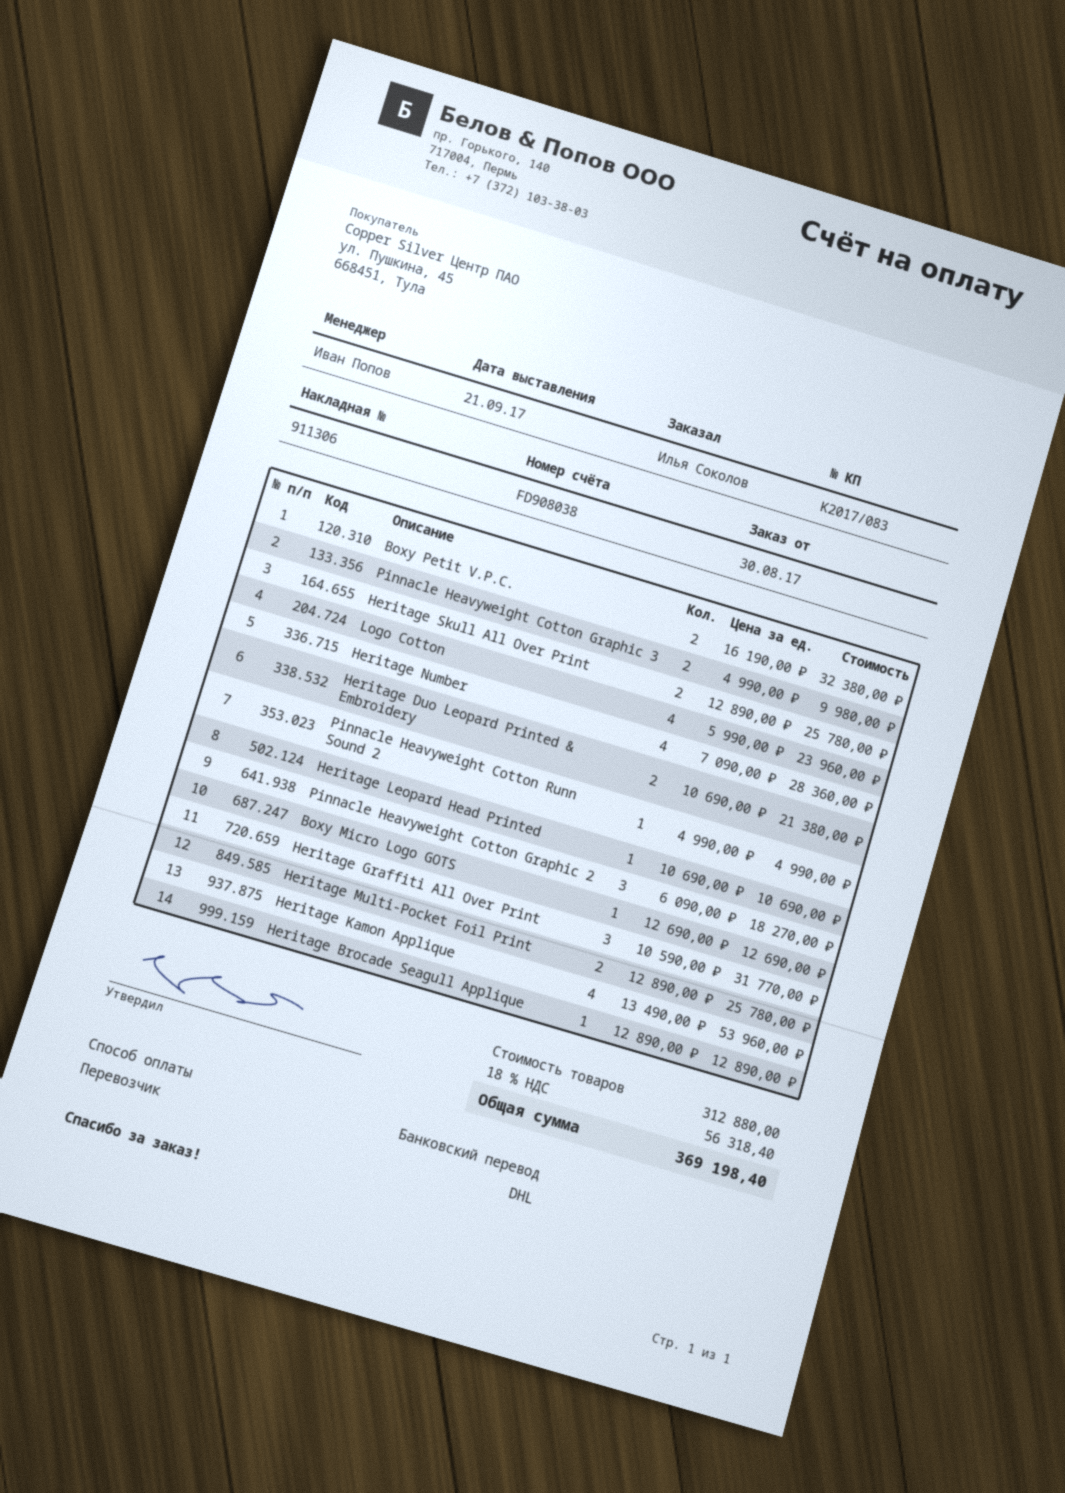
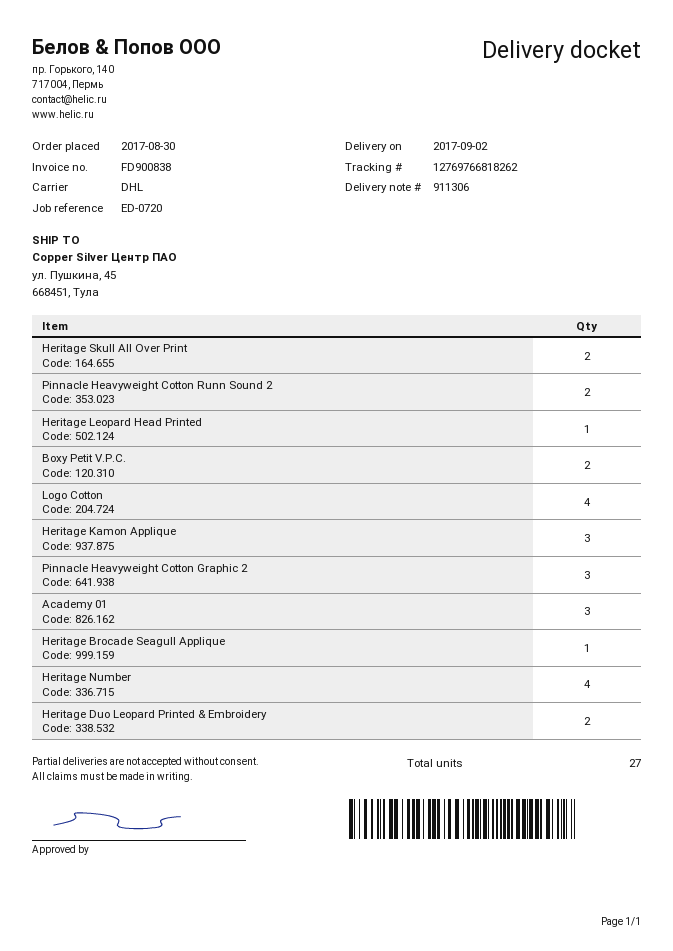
invoice number: FD908038 -> FD900838
Pinnacle Heavyweight Cotton Graphic 3: 2 -> none
Pinnacle Heavyweight Cotton Runn Sound 2: 1 -> 2
Boxy Micro Logo GOTS: 1 -> none
Heritage Graffiti All Over Print: 3 -> none
Heritage Multi-Pocket Foil Print: 2 -> none
Heritage Kamon Applique: 4 -> 3
Academy 01: none -> 3

